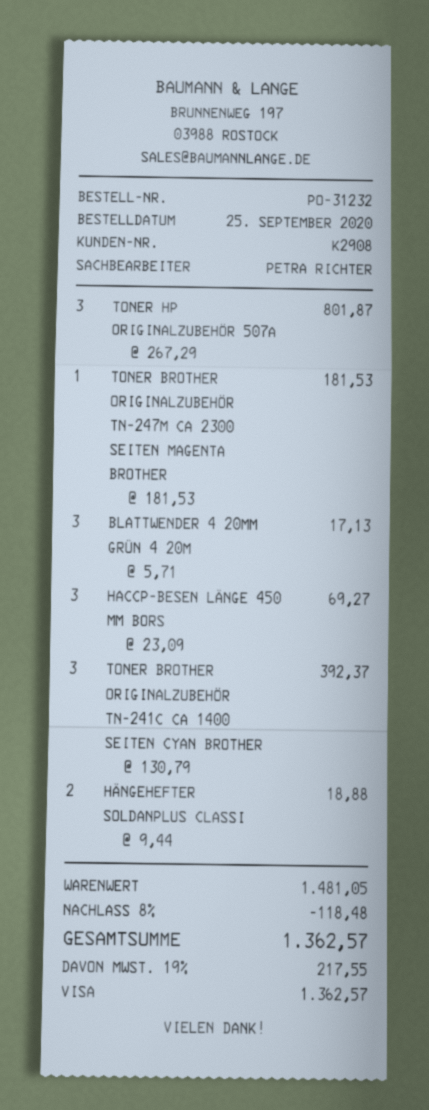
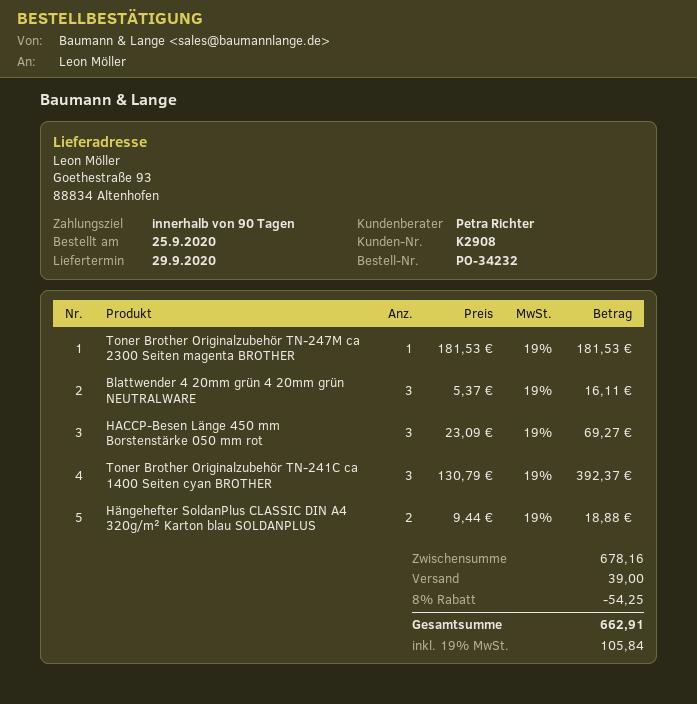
order number: PO-31232 -> PO-34232
TONER HP ORIGINALZUBEHÖR 507A: 3 x 267.29 = 801.87 -> none
BLATTWENDER 4 20MM GRÜN 4 20M: 3 x 5.71 = 17.13 -> 3 x 5.37 = 16.11
subtotal: 1481.05 -> 678.16
discount: 8% = 118.48 -> 8% = 54.25
shipping: none -> 39.00
tax: 19% = 217.55 -> 19% = 105.84
total: 1362.57 -> 662.91

